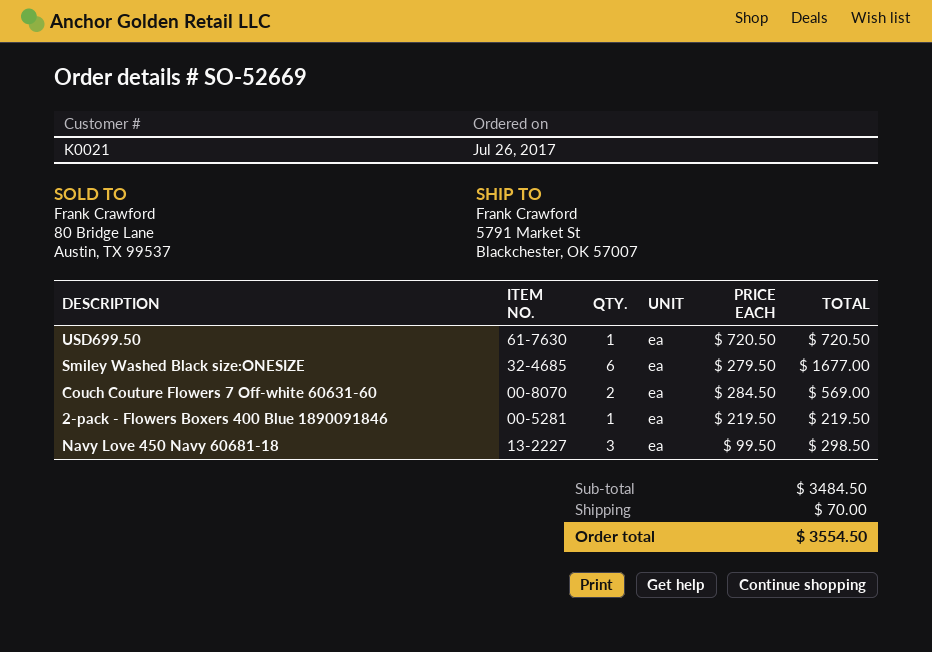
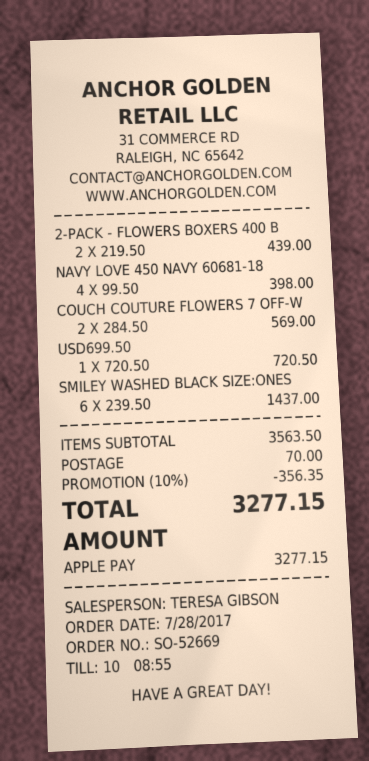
order date: 2017-07-26 -> 2017-07-28
Smiley Washed Black size:ONESIZE: 6 x 279.50 = 1677.00 -> 6 x 239.50 = 1437.00
2-pack - Flowers Boxers 400 Blue 1890091846: 1 x 219.50 = 219.50 -> 2 x 219.50 = 439.00
Navy Love 450 Navy 60681-18: 3 x 99.50 = 298.50 -> 4 x 99.50 = 398.00
subtotal: 3484.50 -> 3563.50
discount: none -> 10% = 356.35
total: 3554.50 -> 3277.15

